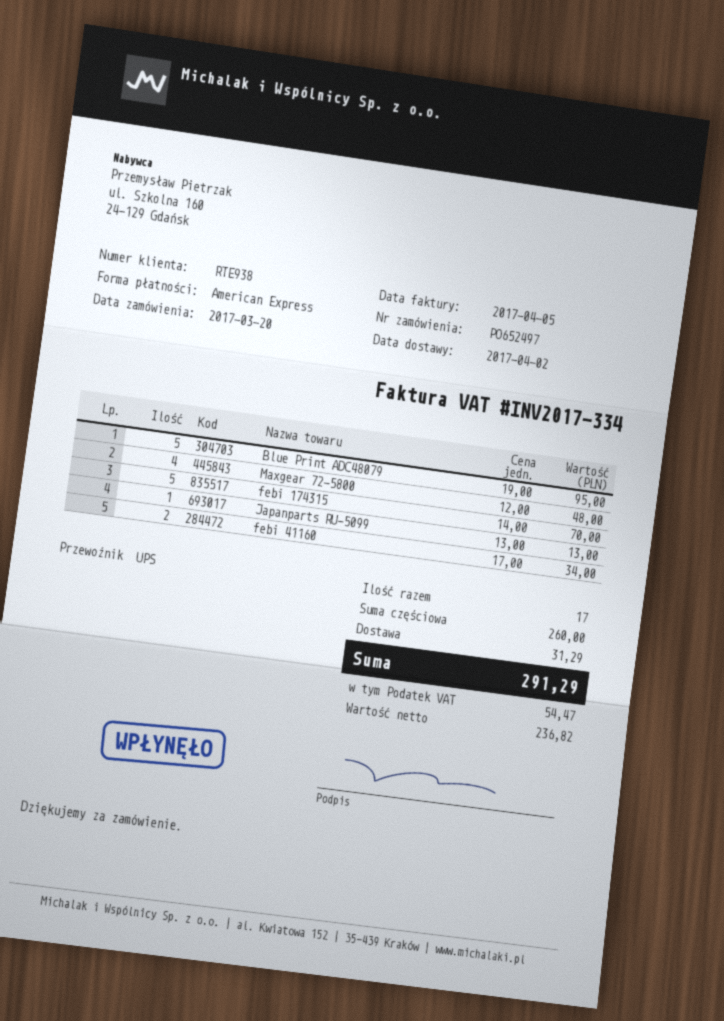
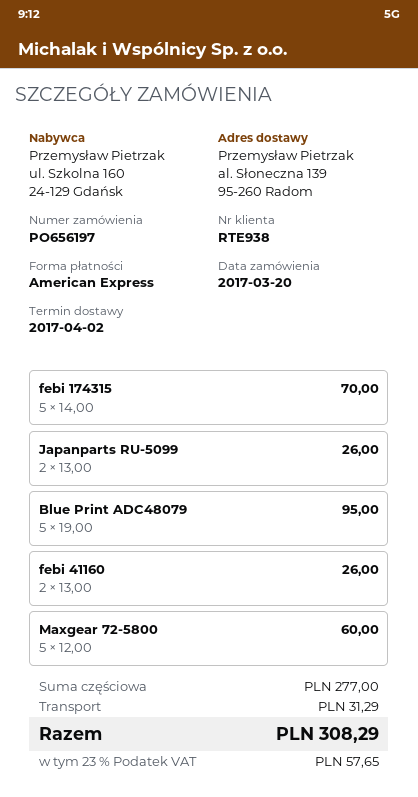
order number: PO652497 -> PO656197
Maxgear 72-5800: 4 x 12.00 = 48.00 -> 5 x 12.00 = 60.00
Japanparts RU-5099: 1 x 13.00 = 13.00 -> 2 x 13.00 = 26.00
febi 41160: 2 x 17.00 = 34.00 -> 2 x 13.00 = 26.00
subtotal: 260.00 -> 277.00
tax: 54.47 -> 57.65
total: 291.29 -> 308.29

